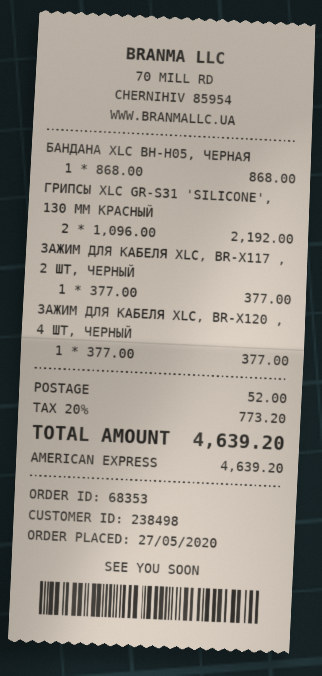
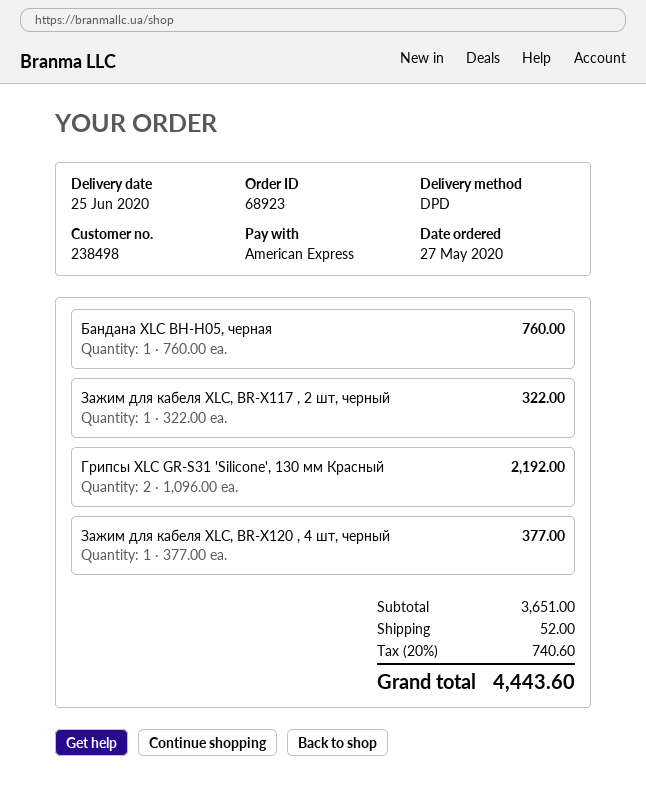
order number: 68353 -> 68923
БАНДАНА XLC BH-H05, ЧЕРНАЯ: 1 x 868.00 = 868.00 -> 1 x 760.00 = 760.00
ЗАЖИМ ДЛЯ КАБЕЛЯ XLC, BR-X117 , 2 ШТ, ЧЕРНЫЙ: 1 x 377.00 = 377.00 -> 1 x 322.00 = 322.00
tax: 20% = 773.20 -> 20% = 740.60
total: 4639.20 -> 4443.60

